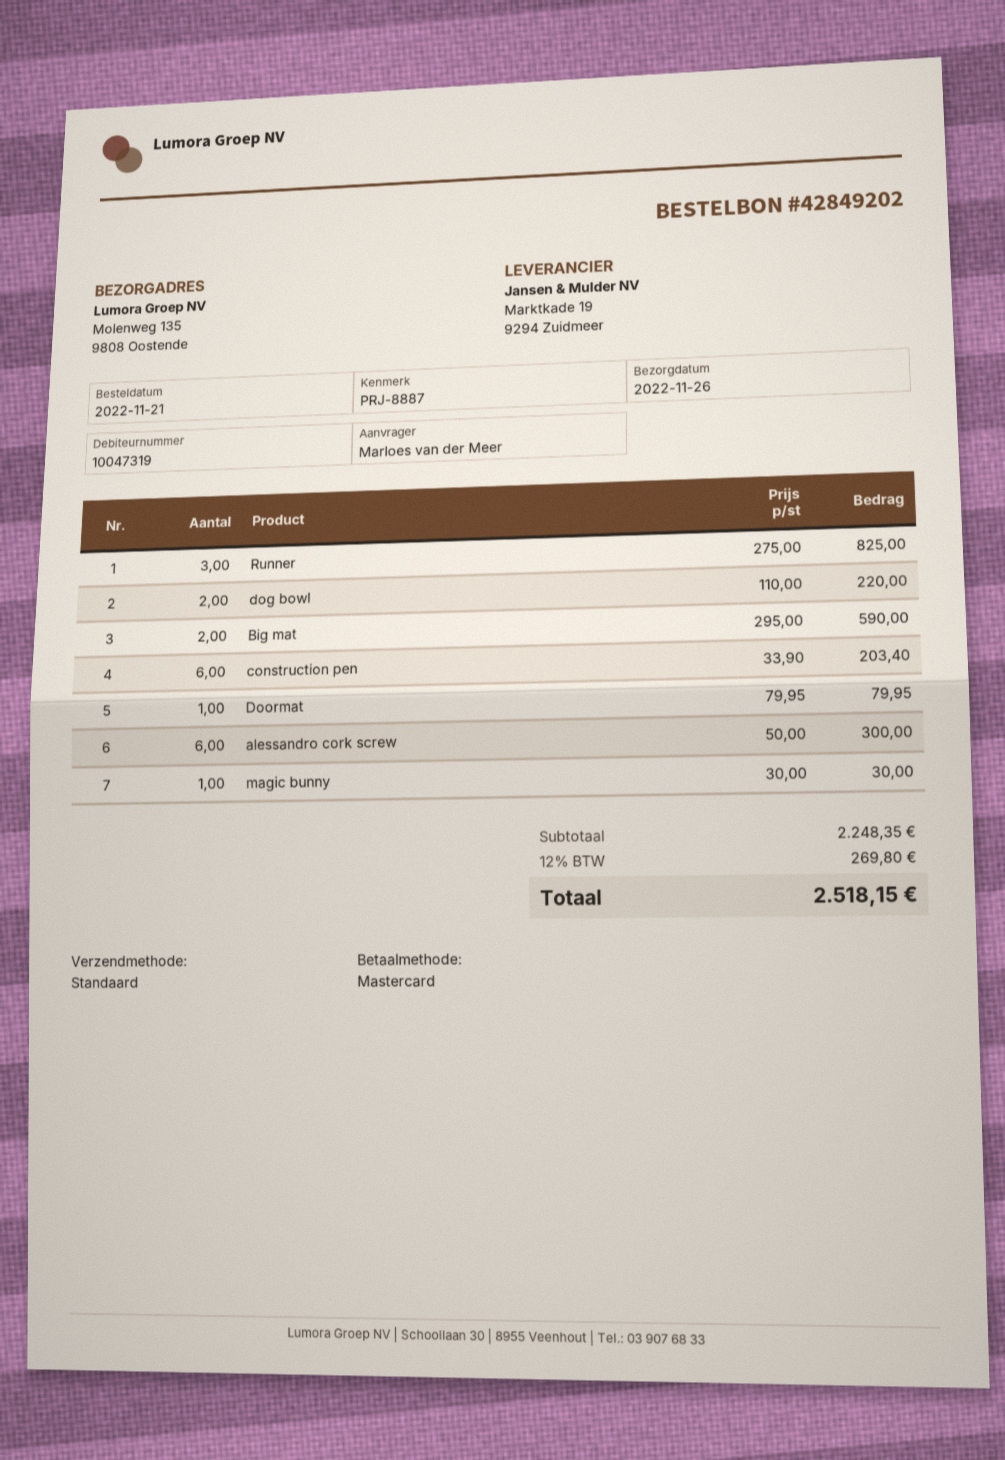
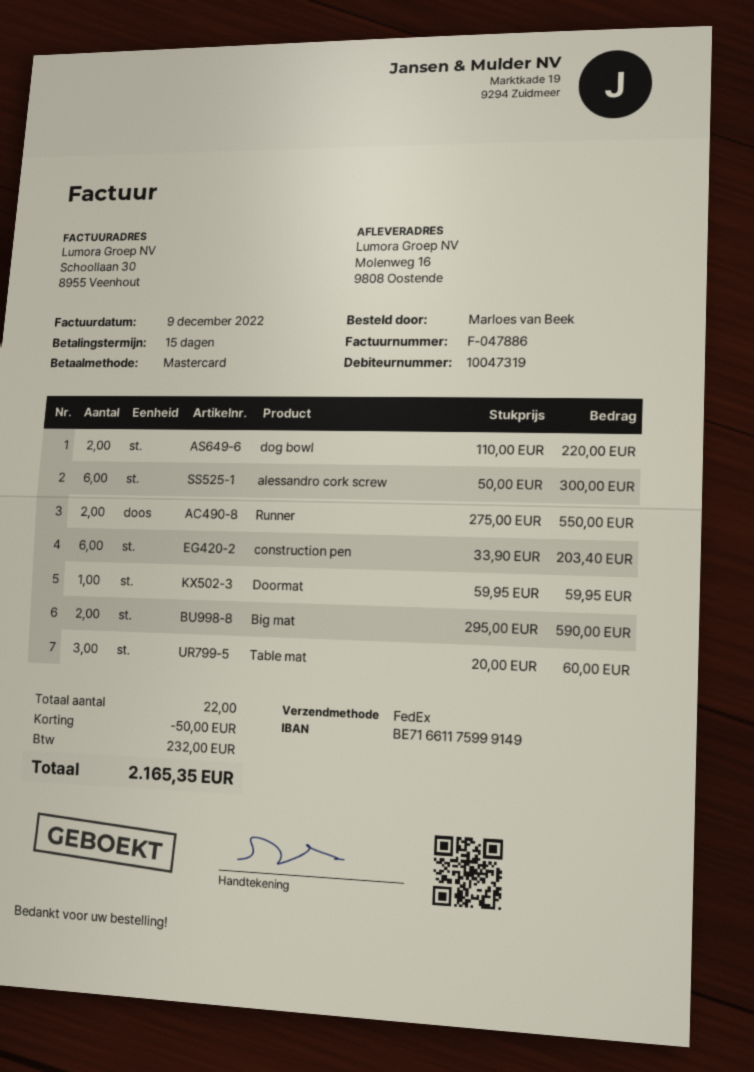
ordered by: Marloes van der Meer -> Marloes van Beek
shipping method: standard -> FedEx
ship to: Molenweg 135, 9808 Oostende -> Molenweg 16, 9808 Oostende
Runner: 3 x 275.00 = 825.00 -> 2 x 275.00 = 550.00
Doormat: 1 x 79.95 = 79.95 -> 1 x 59.95 = 59.95
magic bunny: 1 x 30.00 = 30.00 -> none
Table mat: none -> 3 x 20.00 = 60.00
discount: none -> 50.00
tax: 269.80 -> 232.00
total: 2518.15 -> 2165.35

